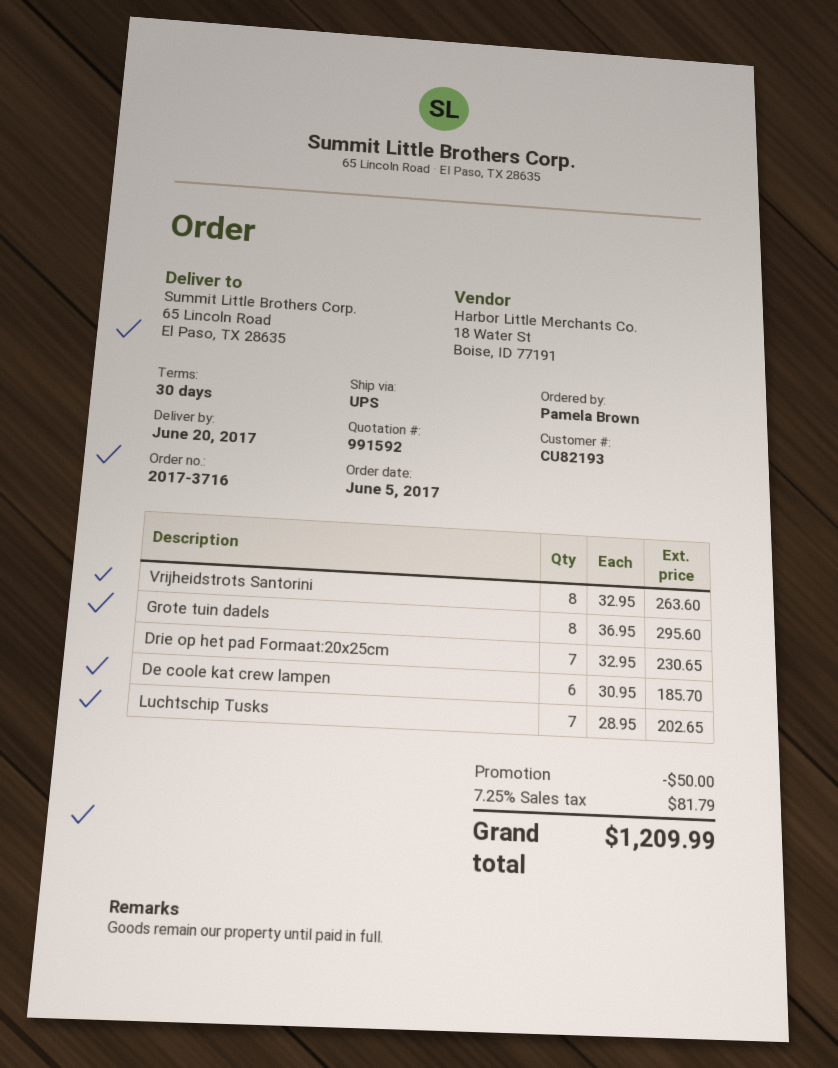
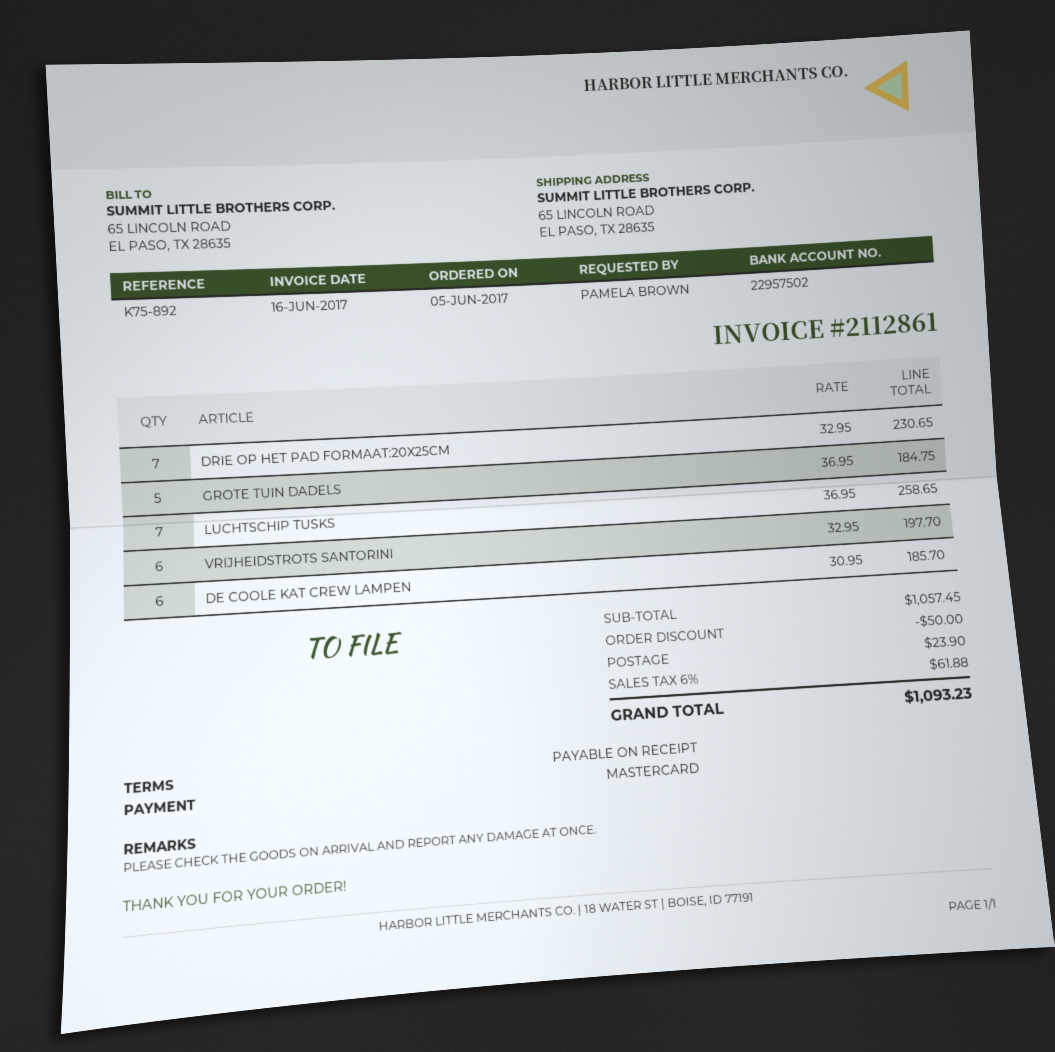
payment terms: 30 days -> on receipt
Vrijheidstrots Santorini: 8 x 32.95 = 263.60 -> 6 x 32.95 = 197.70
Grote tuin dadels: 8 x 36.95 = 295.60 -> 5 x 36.95 = 184.75
Luchtschip Tusks: 7 x 28.95 = 202.65 -> 7 x 36.95 = 258.65
shipping: none -> 23.90
tax: 7.25% = 81.79 -> 6% = 61.88
total: 1209.99 -> 1093.23

